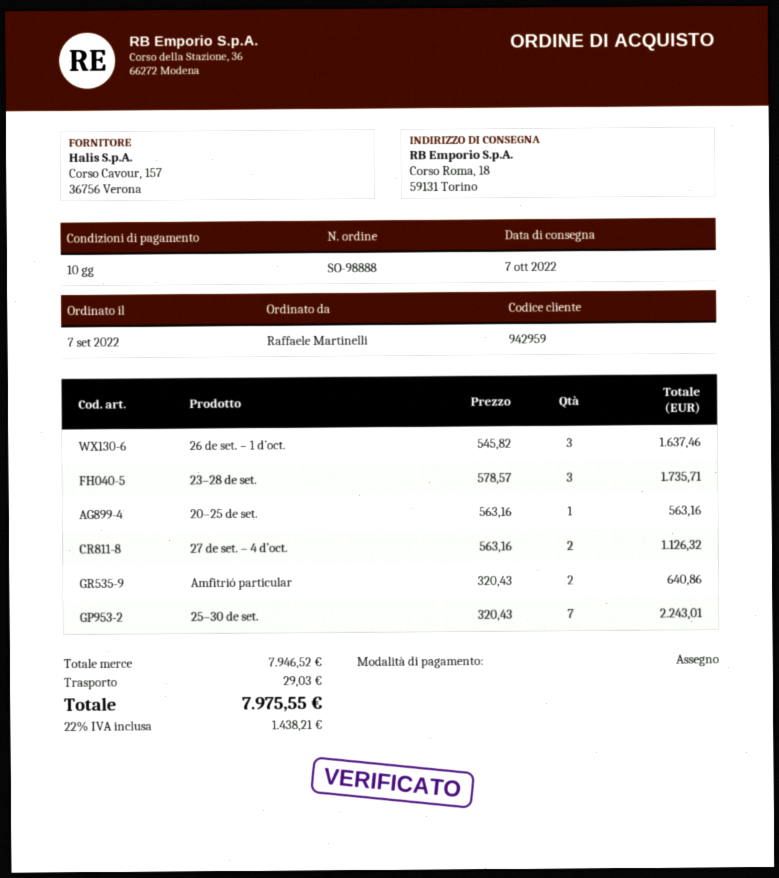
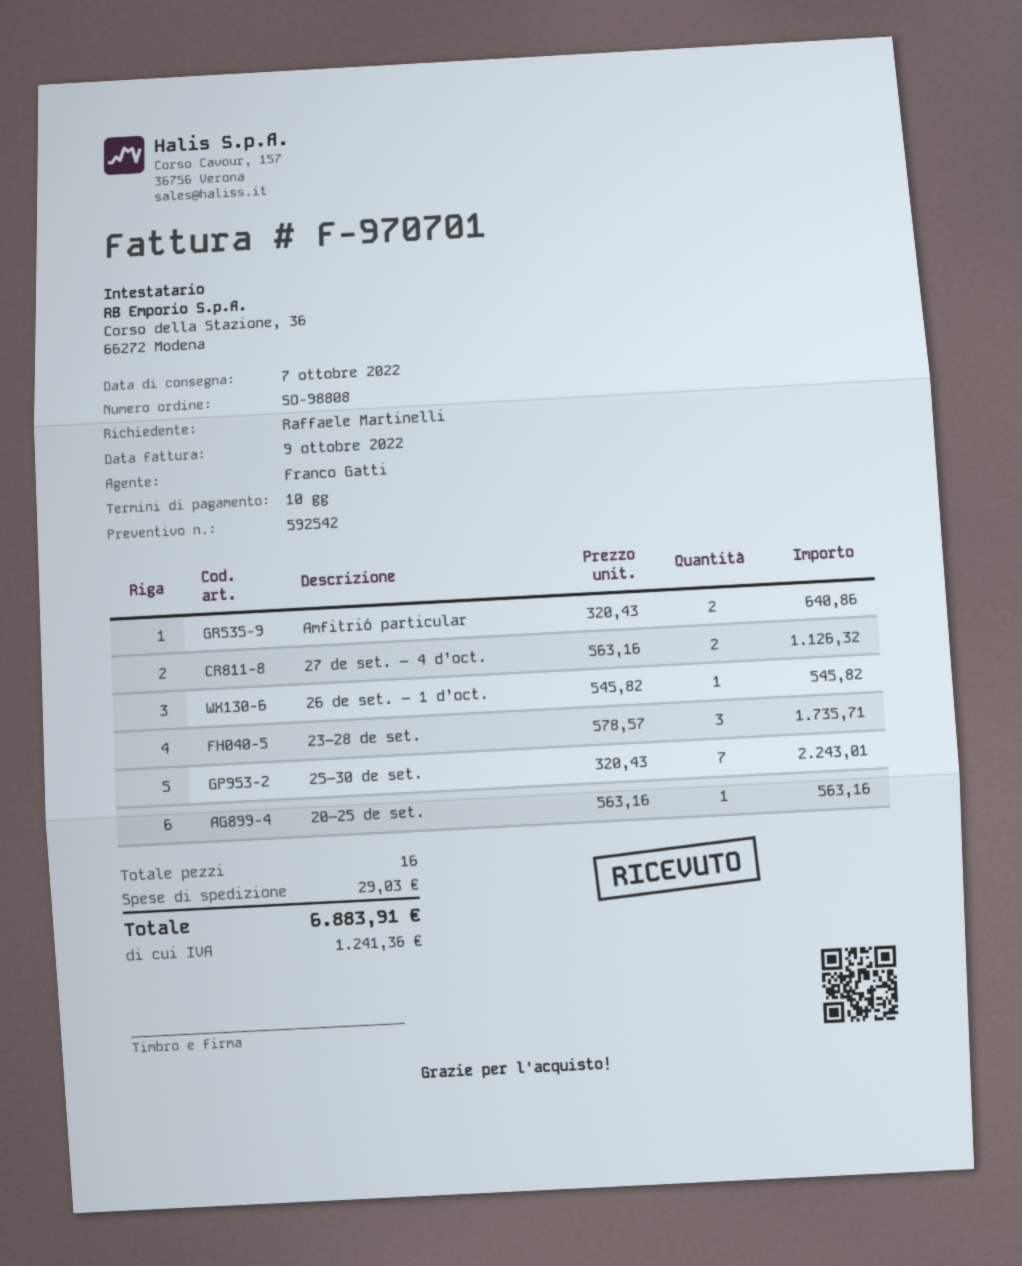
order number: SO-98888 -> SO-98808
26 de set. – 1 d’oct.: 3 x 545.82 = 1637.46 -> 1 x 545.82 = 545.82
tax: 1438.21 -> 1241.36
total: 7975.55 -> 6883.91

